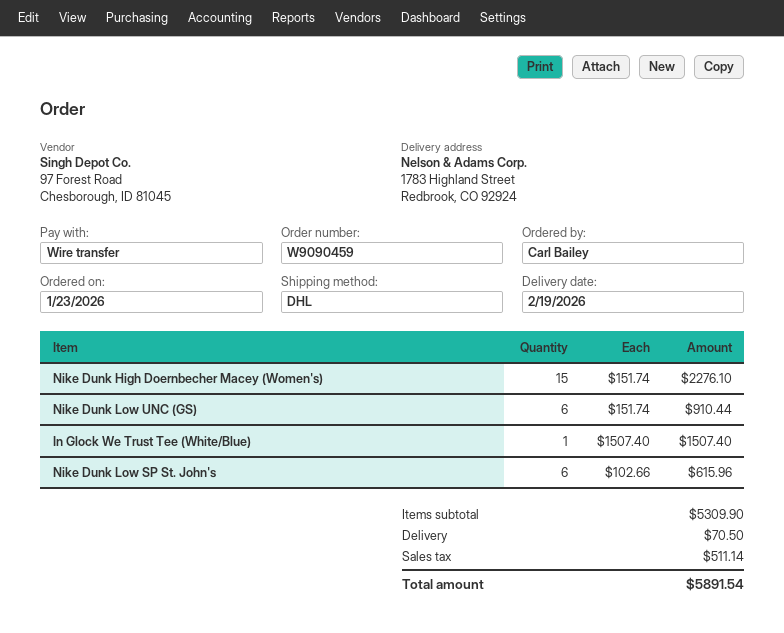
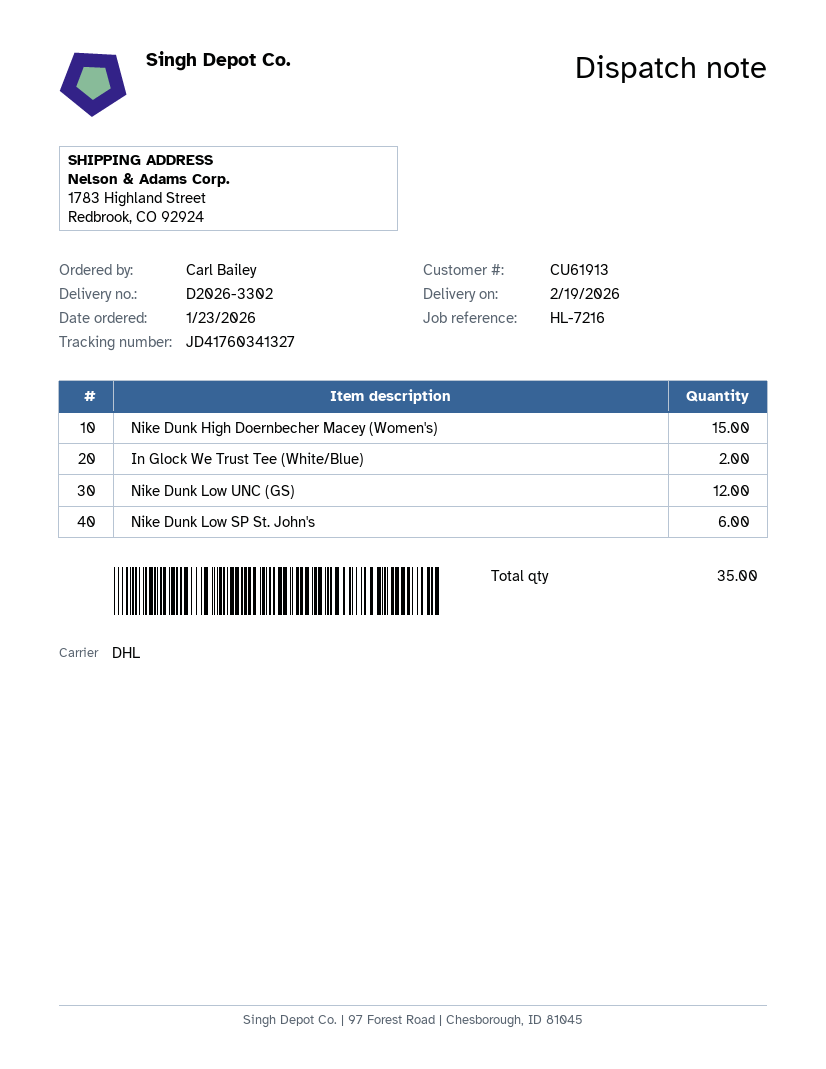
Nike Dunk Low UNC (GS): 6 -> 12
In Glock We Trust Tee (White/Blue): 1 -> 2

